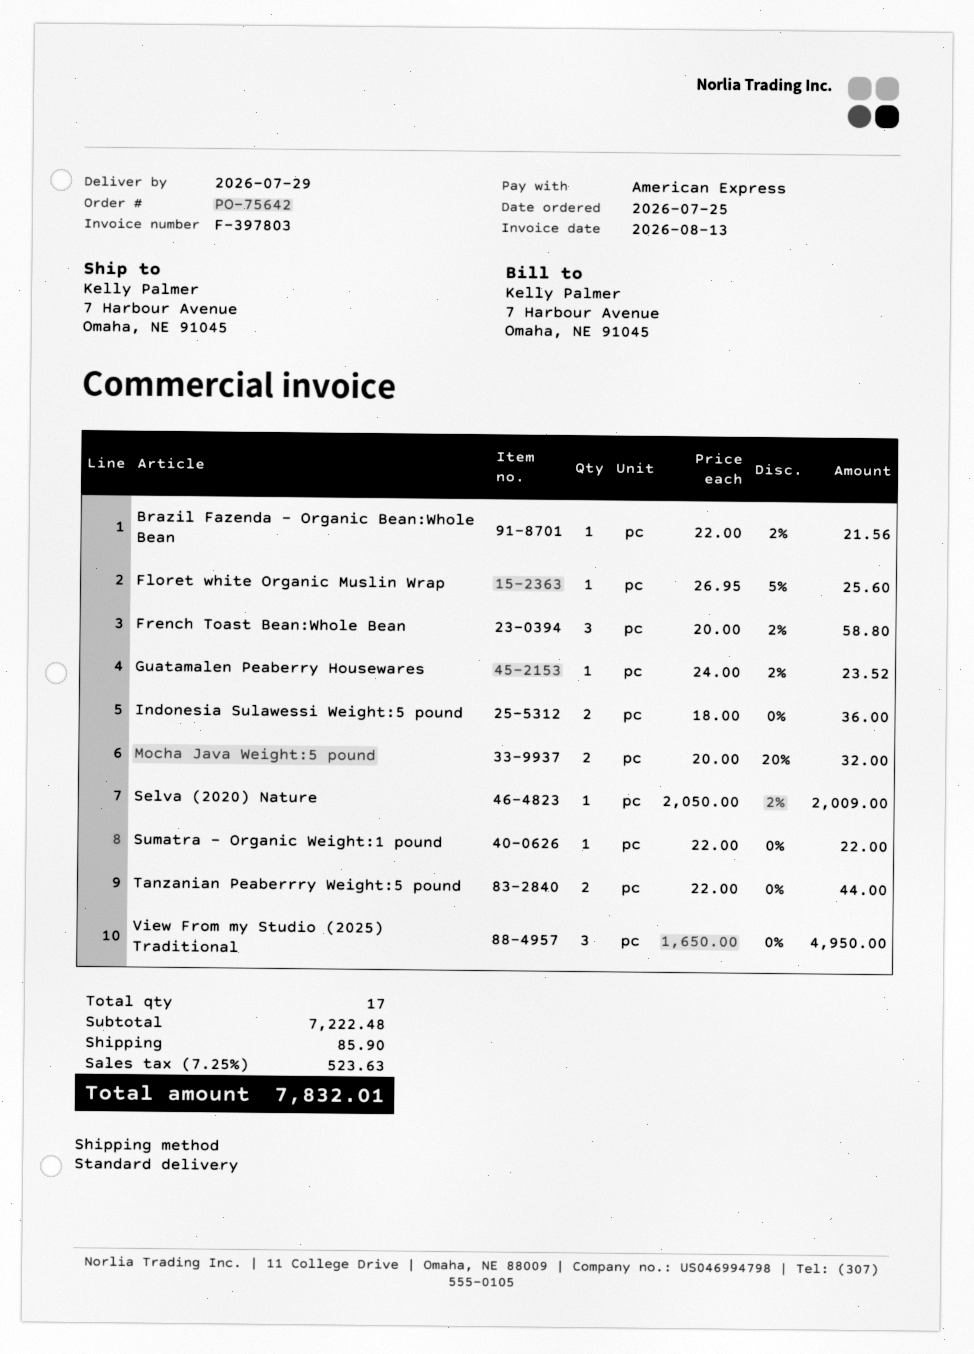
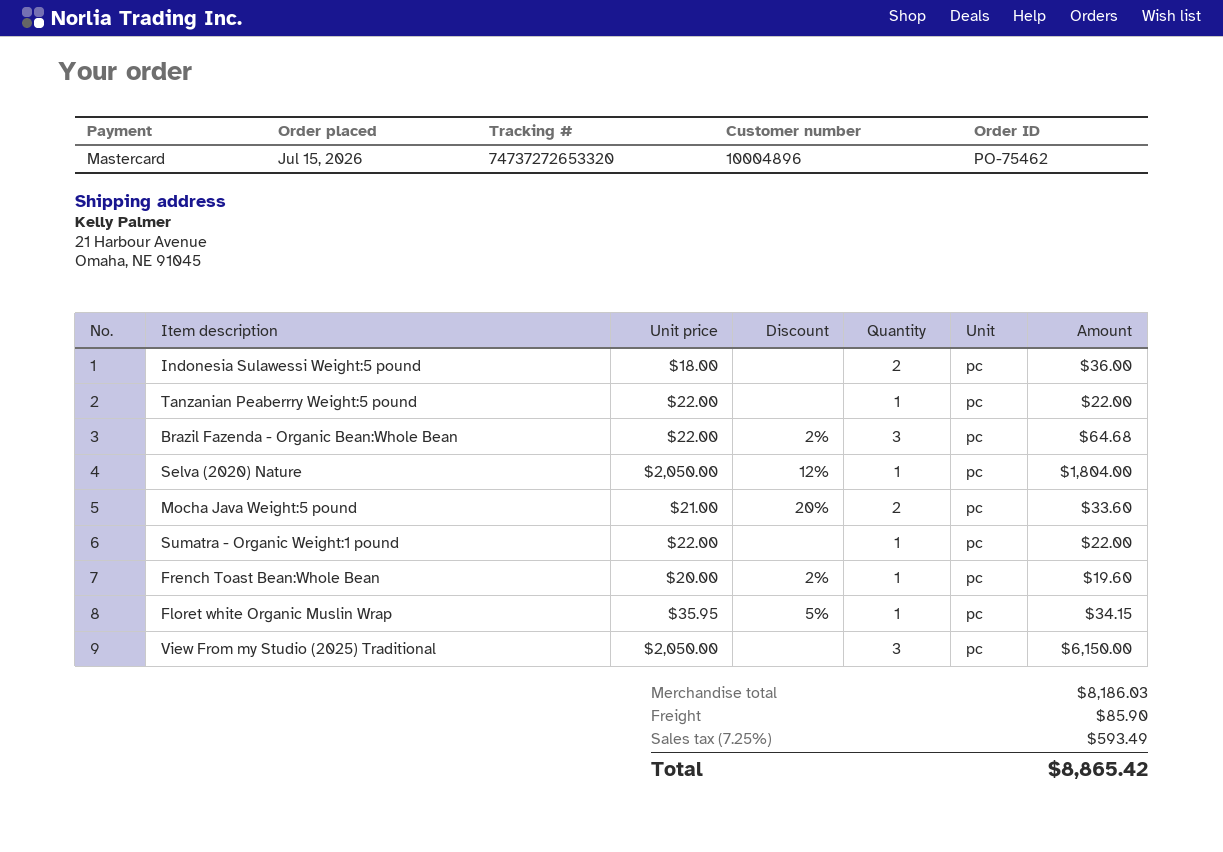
order number: PO-75642 -> PO-75462
order date: 2026-07-25 -> 2026-07-15
payment method: American Express -> Mastercard
ship to: 7 Harbour Avenue, Omaha, NE 91045 -> 21 Harbour Avenue, Omaha, NE 91045
Brazil Fazenda - Organic Bean:Whole Bean: 1 x 22.00 - 2% = 21.56 -> 3 x 22.00 - 2% = 64.68
Floret white Organic Muslin Wrap: 1 x 26.95 - 5% = 25.60 -> 1 x 35.95 - 5% = 34.15
French Toast Bean:Whole Bean: 3 x 20.00 - 2% = 58.80 -> 1 x 20.00 - 2% = 19.60
Guatamalen Peaberry Housewares: 1 x 24.00 - 2% = 23.52 -> none
Mocha Java Weight:5 pound: 2 x 20.00 - 20% = 32.00 -> 2 x 21.00 - 20% = 33.60
Selva (2020) Nature: 1 x 2050.00 - 2% = 2009.00 -> 1 x 2050.00 - 12% = 1804.00
Tanzanian Peaberrry Weight:5 pound: 2 x 22.00 = 44.00 -> 1 x 22.00 = 22.00
View From my Studio (2025) Traditional: 3 x 1650.00 = 4950.00 -> 3 x 2050.00 = 6150.00
subtotal: 7222.48 -> 8186.03
tax: 7.25% = 523.63 -> 7.25% = 593.49
total: 7832.01 -> 8865.42

